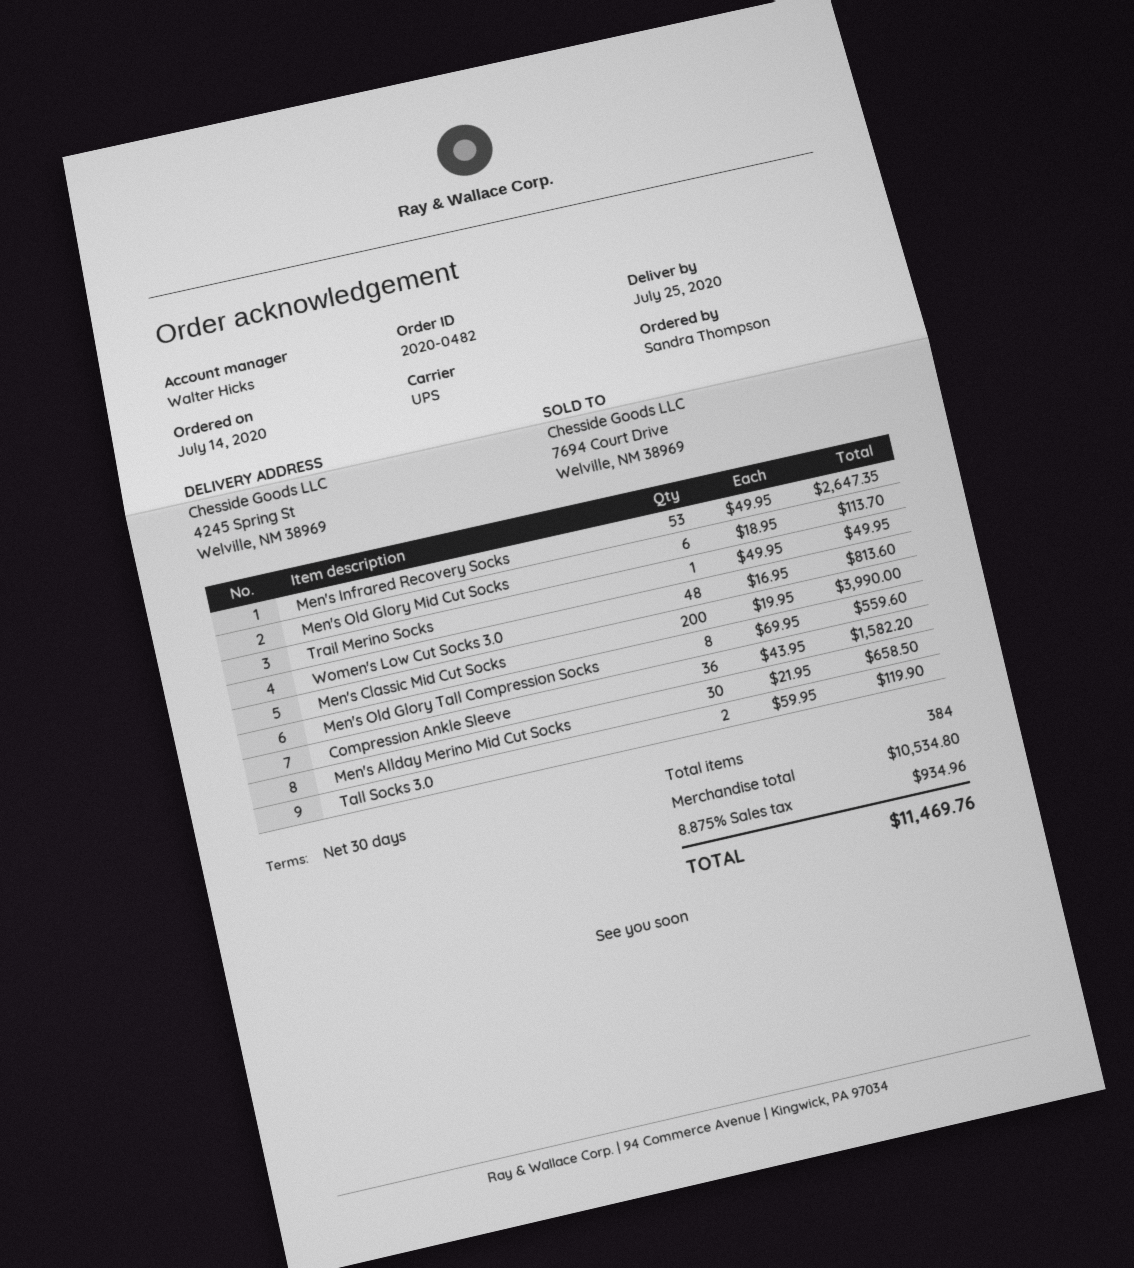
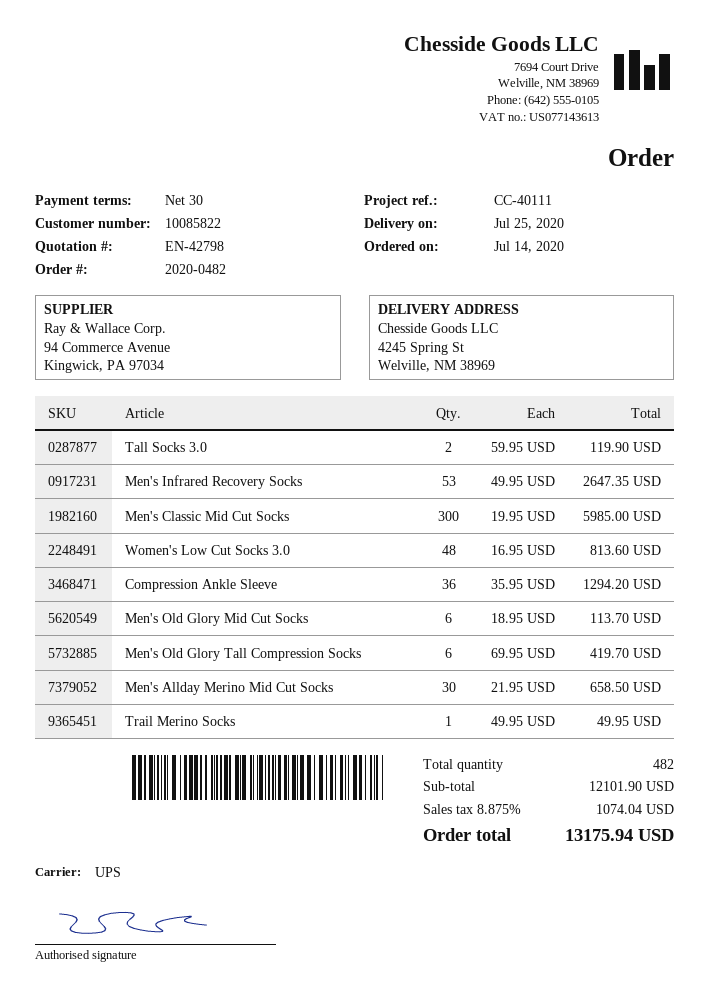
Men's Classic Mid Cut Socks: 200 x 19.95 = 3990.00 -> 300 x 19.95 = 5985.00
Men's Old Glory Tall Compression Socks: 8 x 69.95 = 559.60 -> 6 x 69.95 = 419.70
Compression Ankle Sleeve: 36 x 43.95 = 1582.20 -> 36 x 35.95 = 1294.20
total quantity: 384 -> 482
subtotal: 10534.80 -> 12101.90
tax: 8.875% = 934.96 -> 8.875% = 1074.04
total: 11469.76 -> 13175.94

